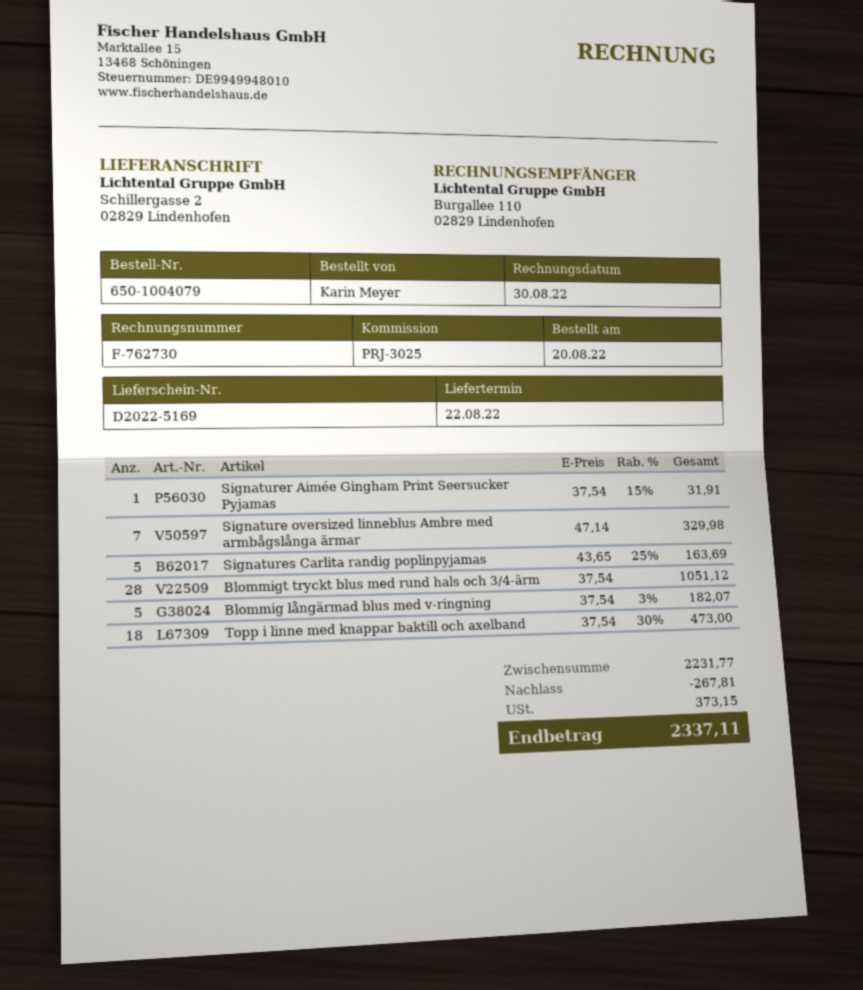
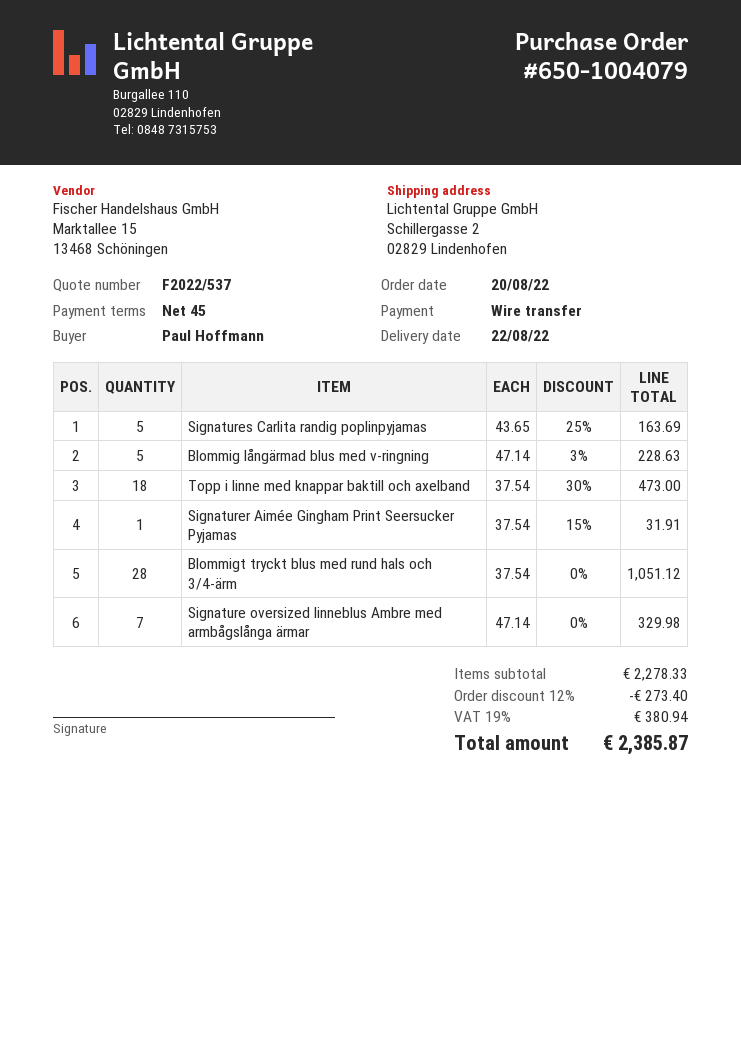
ordered by: Karin Meyer -> Paul Hoffmann
Blommig långärmad blus med v-ringning: 5 x 37.54 - 3% = 182.07 -> 5 x 47.14 - 3% = 228.63
subtotal: 2231.77 -> 2278.33
discount: 267.81 -> 273.40
tax: 373.15 -> 380.94
total: 2337.11 -> 2385.87

